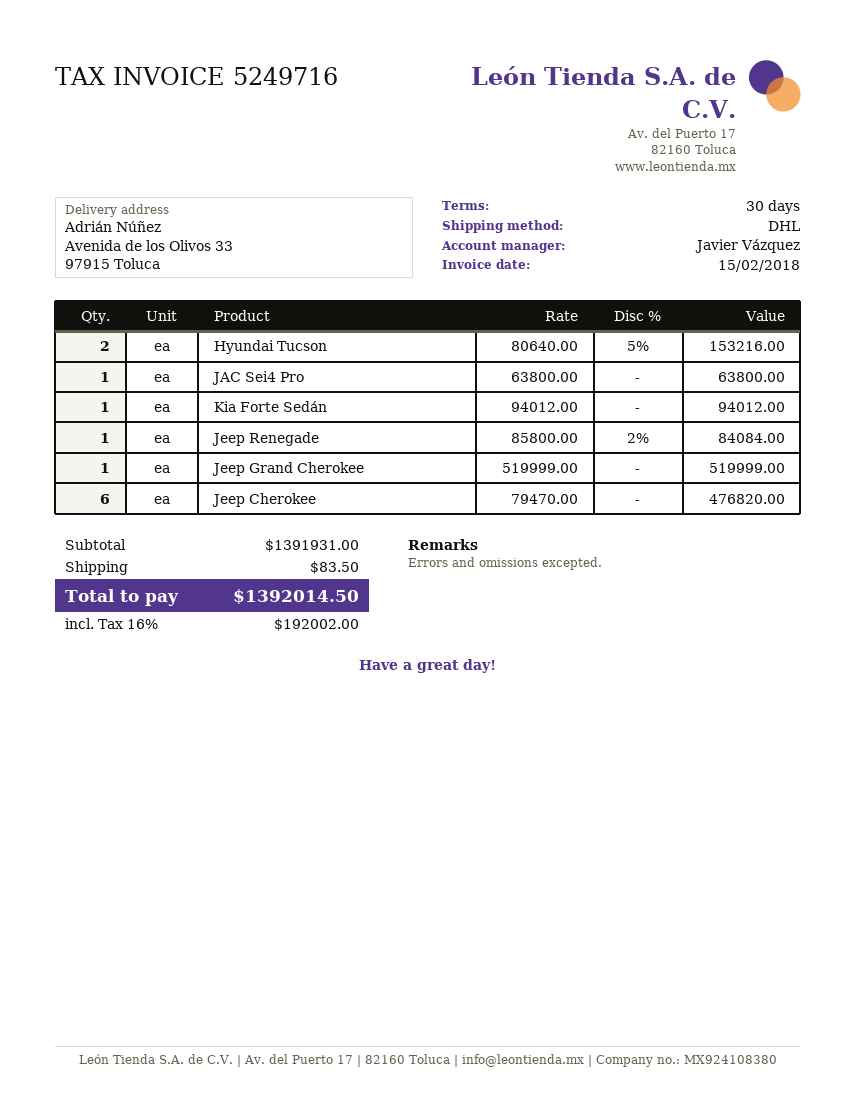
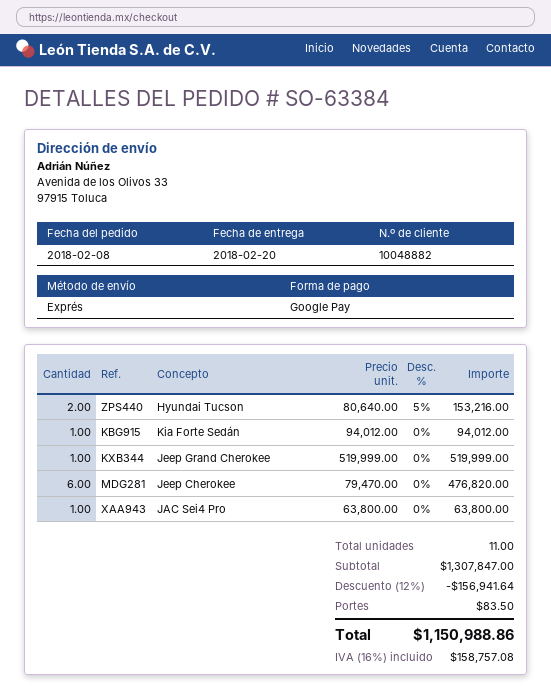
shipping method: DHL -> express
Jeep Renegade: 1 x 85800.00 - 2% = 84084.00 -> none
subtotal: 1391931.00 -> 1307847.00
discount: none -> 12% = 156941.64
tax: 16% = 192002.00 -> 16% = 158757.08
total: 1392014.50 -> 1150988.86

